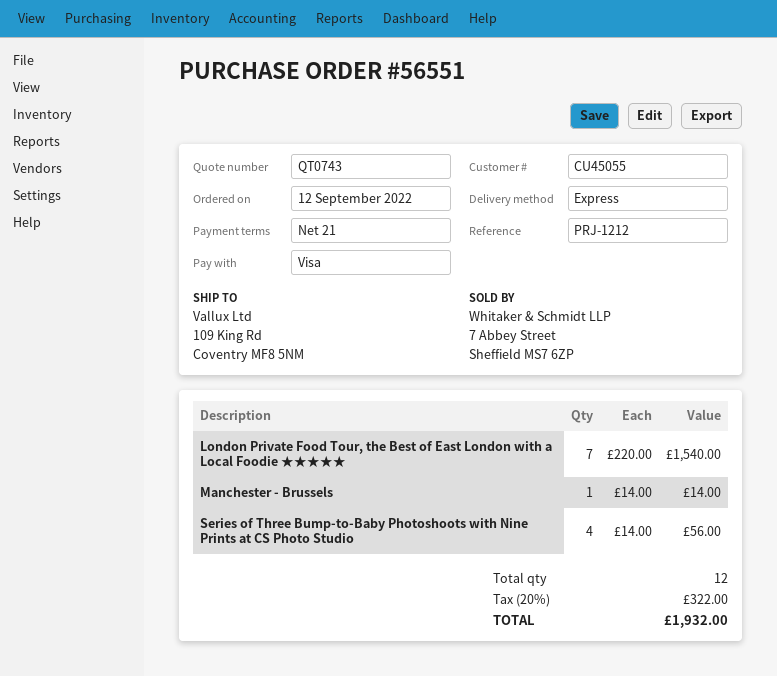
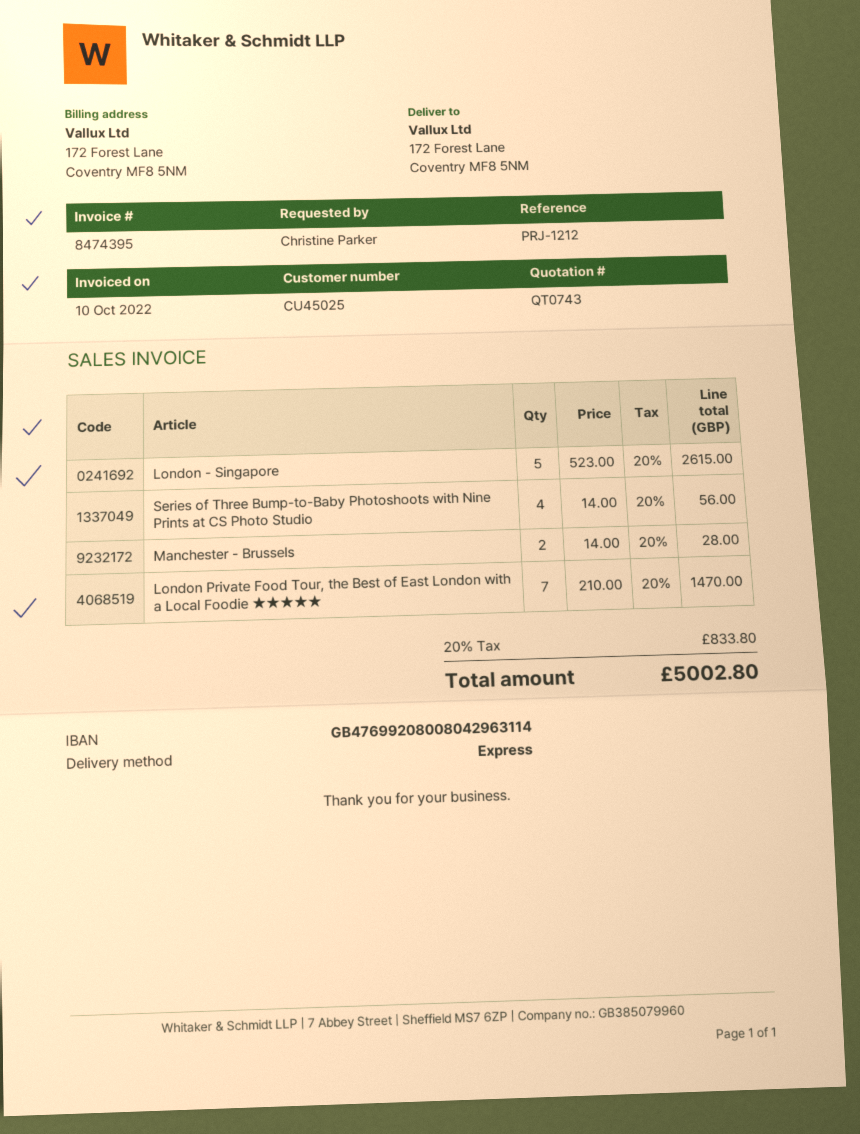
customer number: CU45055 -> CU45025
ship to: 109 King Rd, Coventry MF8 5NM -> 172 Forest Lane, Coventry MF8 5NM
London Private Food Tour, the Best of East London with a Local Foodie ★★★★★: 7 x 220.00 = 1540.00 -> 7 x 210.00 = 1470.00
Manchester - Brussels: 1 x 14.00 = 14.00 -> 2 x 14.00 = 28.00
London - Singapore: none -> 5 x 523.00 = 2615.00
tax: 20% = 322.00 -> 20% = 833.80
total: 1932.00 -> 5002.80

